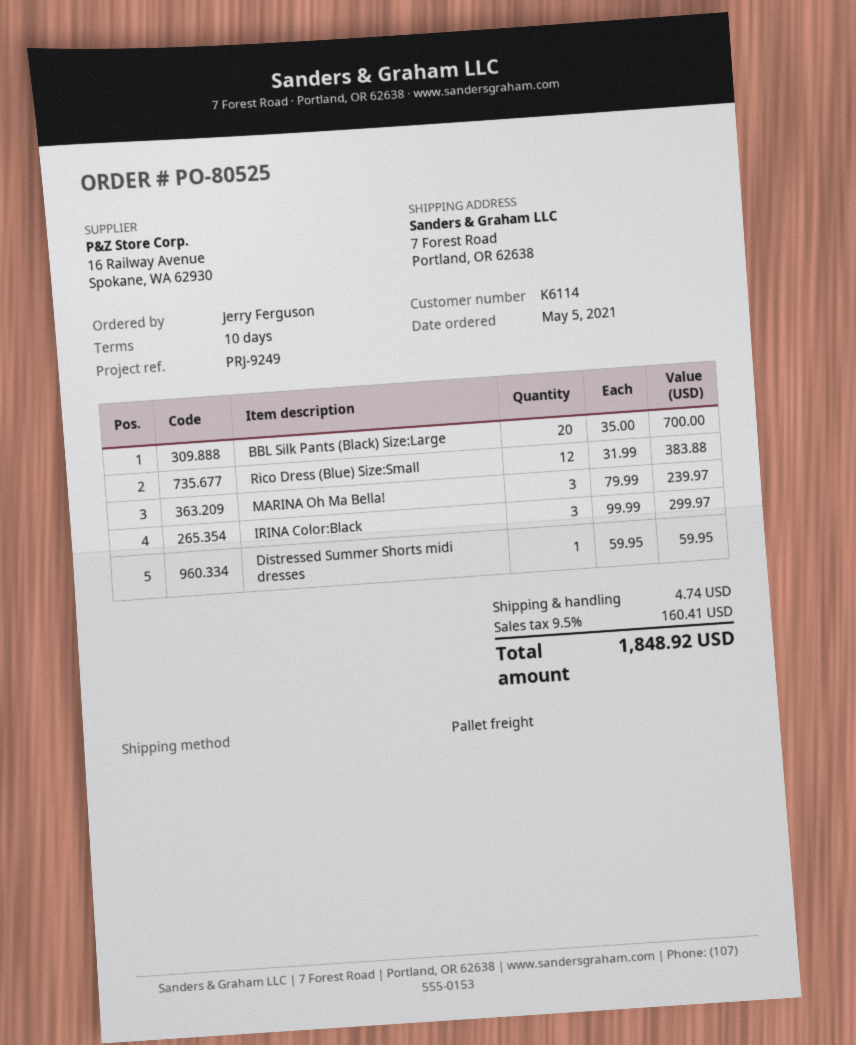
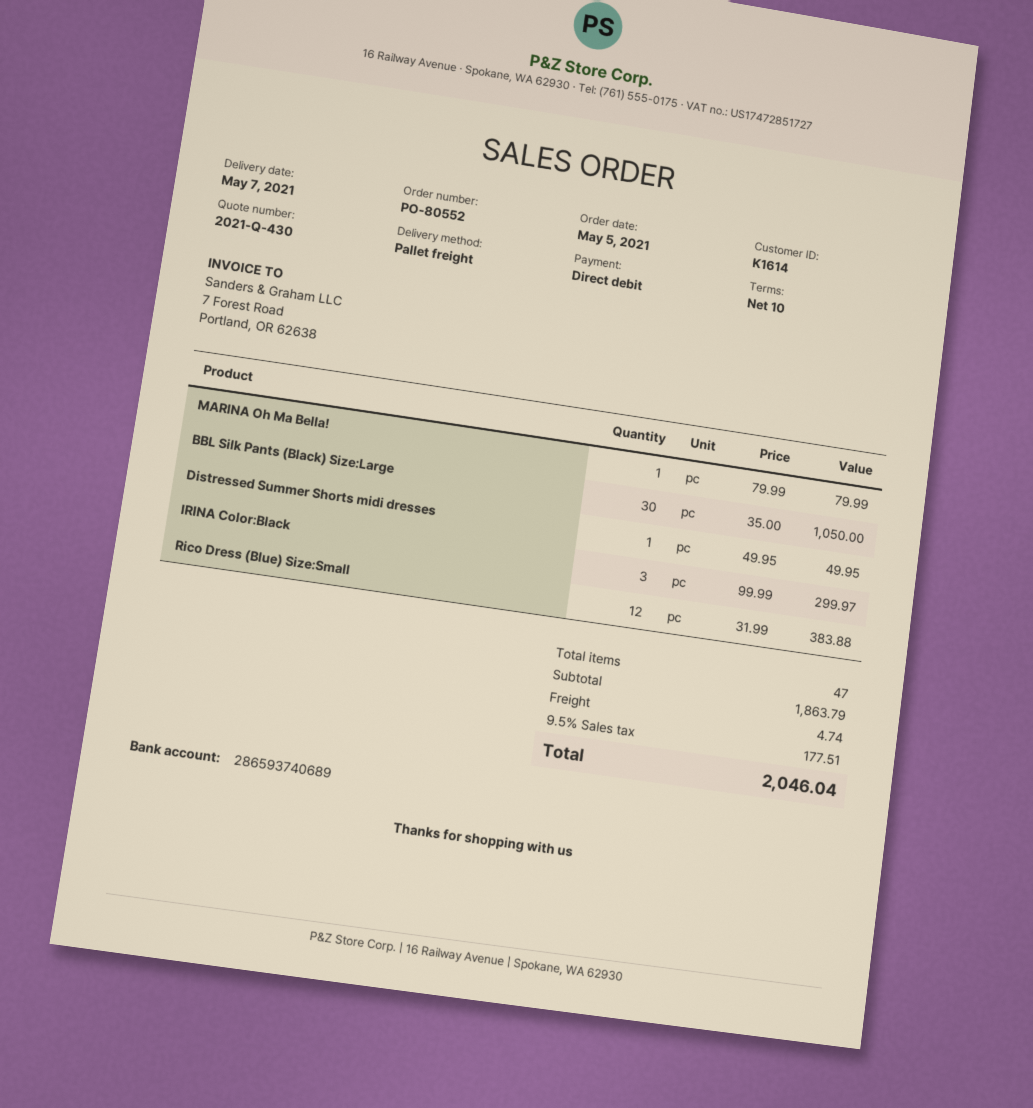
order number: PO-80525 -> PO-80552
customer number: K6114 -> K1614
BBL Silk Pants (Black) Size:Large: 20 x 35.00 = 700.00 -> 30 x 35.00 = 1050.00
MARINA Oh Ma Bella!: 3 x 79.99 = 239.97 -> 1 x 79.99 = 79.99
Distressed Summer Shorts midi dresses: 1 x 59.95 = 59.95 -> 1 x 49.95 = 49.95
tax: 9.5% = 160.41 -> 9.5% = 177.51
total: 1848.92 -> 2046.04

